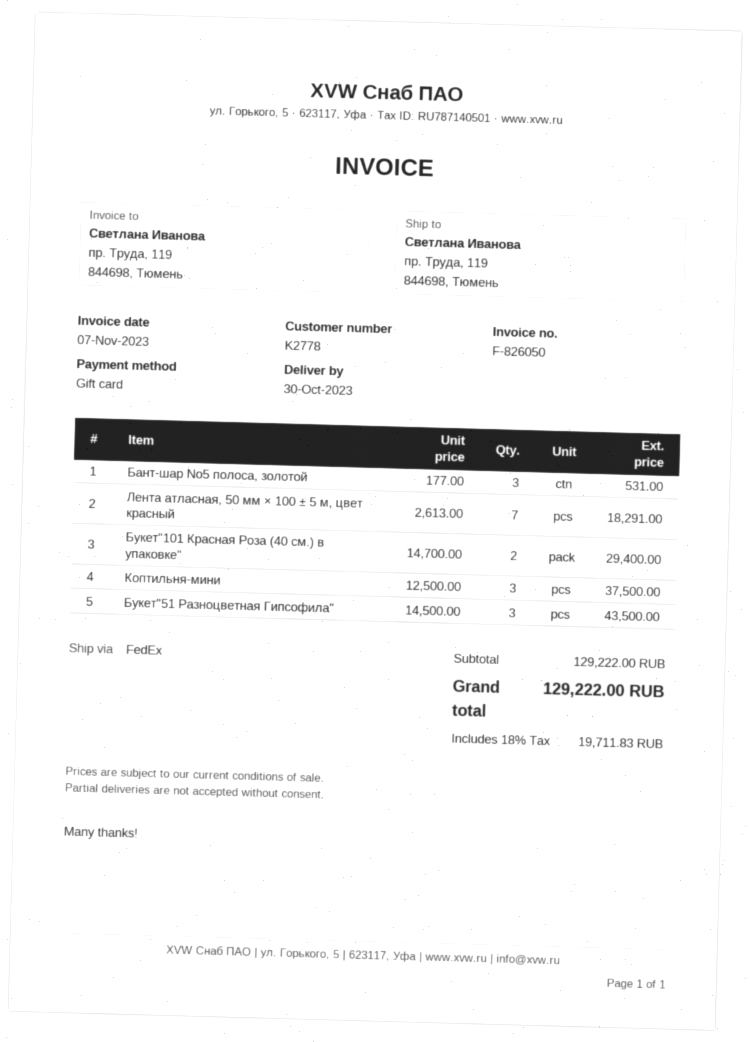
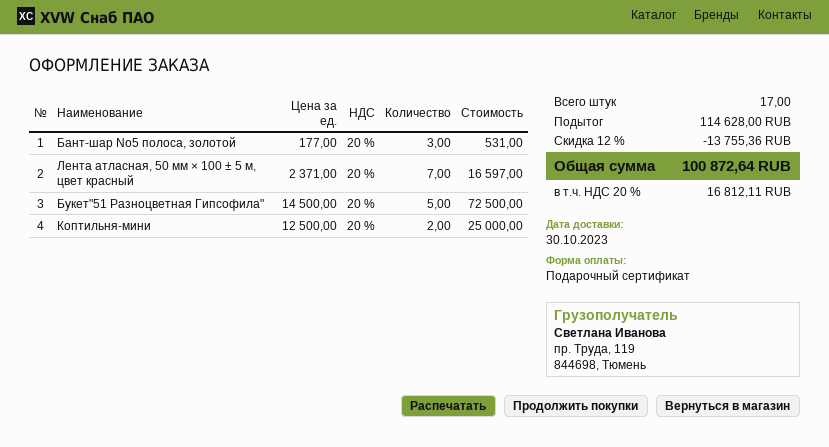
Лента атласная, 50 мм × 100 ± 5 м, цвет красный: 7 x 2613.00 = 18291.00 -> 7 x 2371.00 = 16597.00
Букет"101 Красная Роза (40 см.) в упаковке": 2 x 14700.00 = 29400.00 -> none
Коптильня-мини: 3 x 12500.00 = 37500.00 -> 2 x 12500.00 = 25000.00
Букет"51 Разноцветная Гипсофила": 3 x 14500.00 = 43500.00 -> 5 x 14500.00 = 72500.00
subtotal: 129222.00 -> 114628.00
discount: none -> 12% = 13755.36
tax: 18% = 19711.83 -> 20% = 16812.11
total: 129222.00 -> 100872.64

